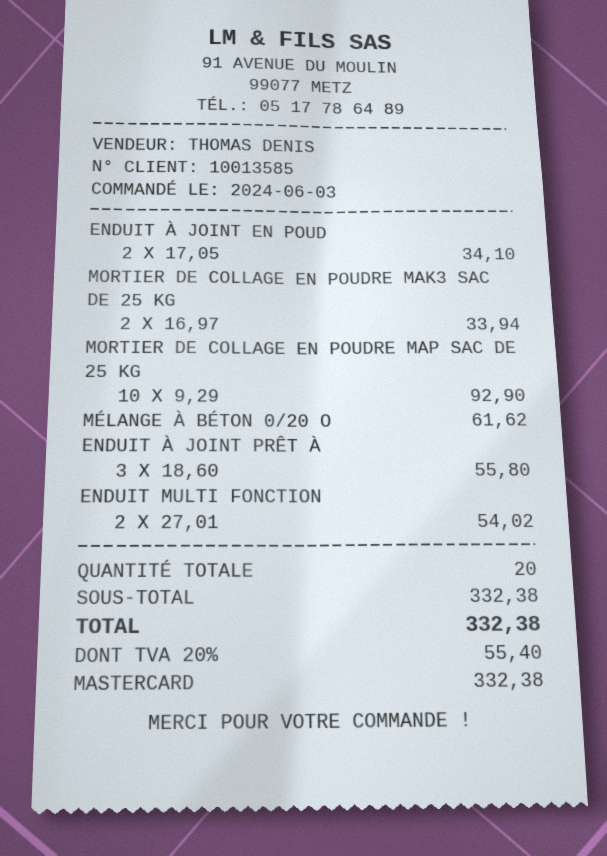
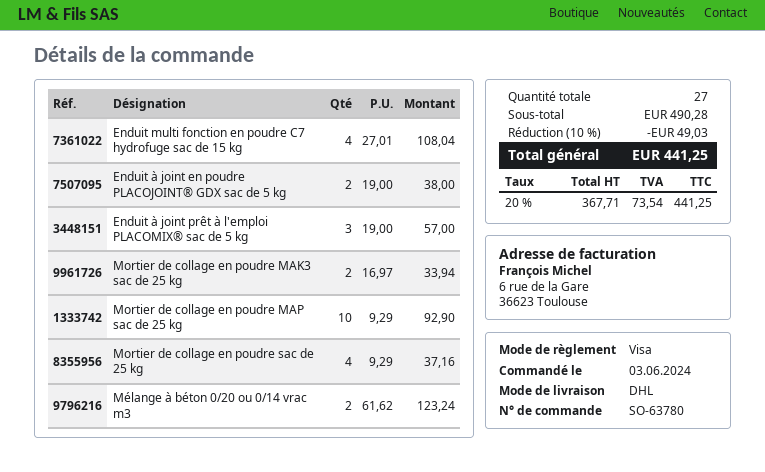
payment method: Mastercard -> Visa
ENDUIT À JOINT EN POUD: 2 x 17.05 = 34.10 -> 2 x 19.00 = 38.00
MÉLANGE À BÉTON 0/20 O: 1 x 61.62 = 61.62 -> 2 x 61.62 = 123.24
ENDUIT À JOINT PRÊT À: 3 x 18.60 = 55.80 -> 3 x 19.00 = 57.00
ENDUIT MULTI FONCTION: 2 x 27.01 = 54.02 -> 4 x 27.01 = 108.04
Mortier de collage en poudre sac de 25 kg: none -> 4 x 9.29 = 37.16
total quantity: 20 -> 27
subtotal: 332.38 -> 490.28
discount: none -> 10% = 49.03
tax: 20% = 55.40 -> 20% = 73.54
total: 332.38 -> 441.25

